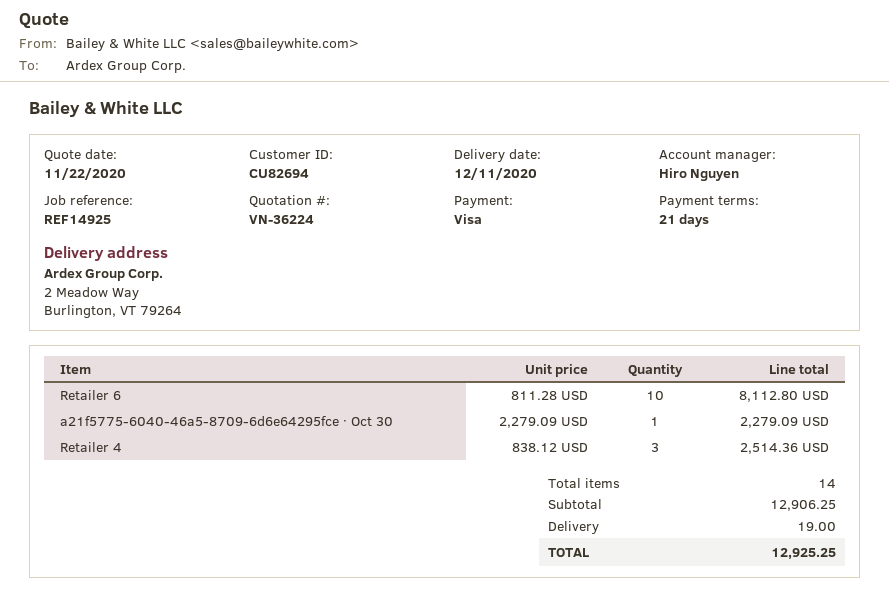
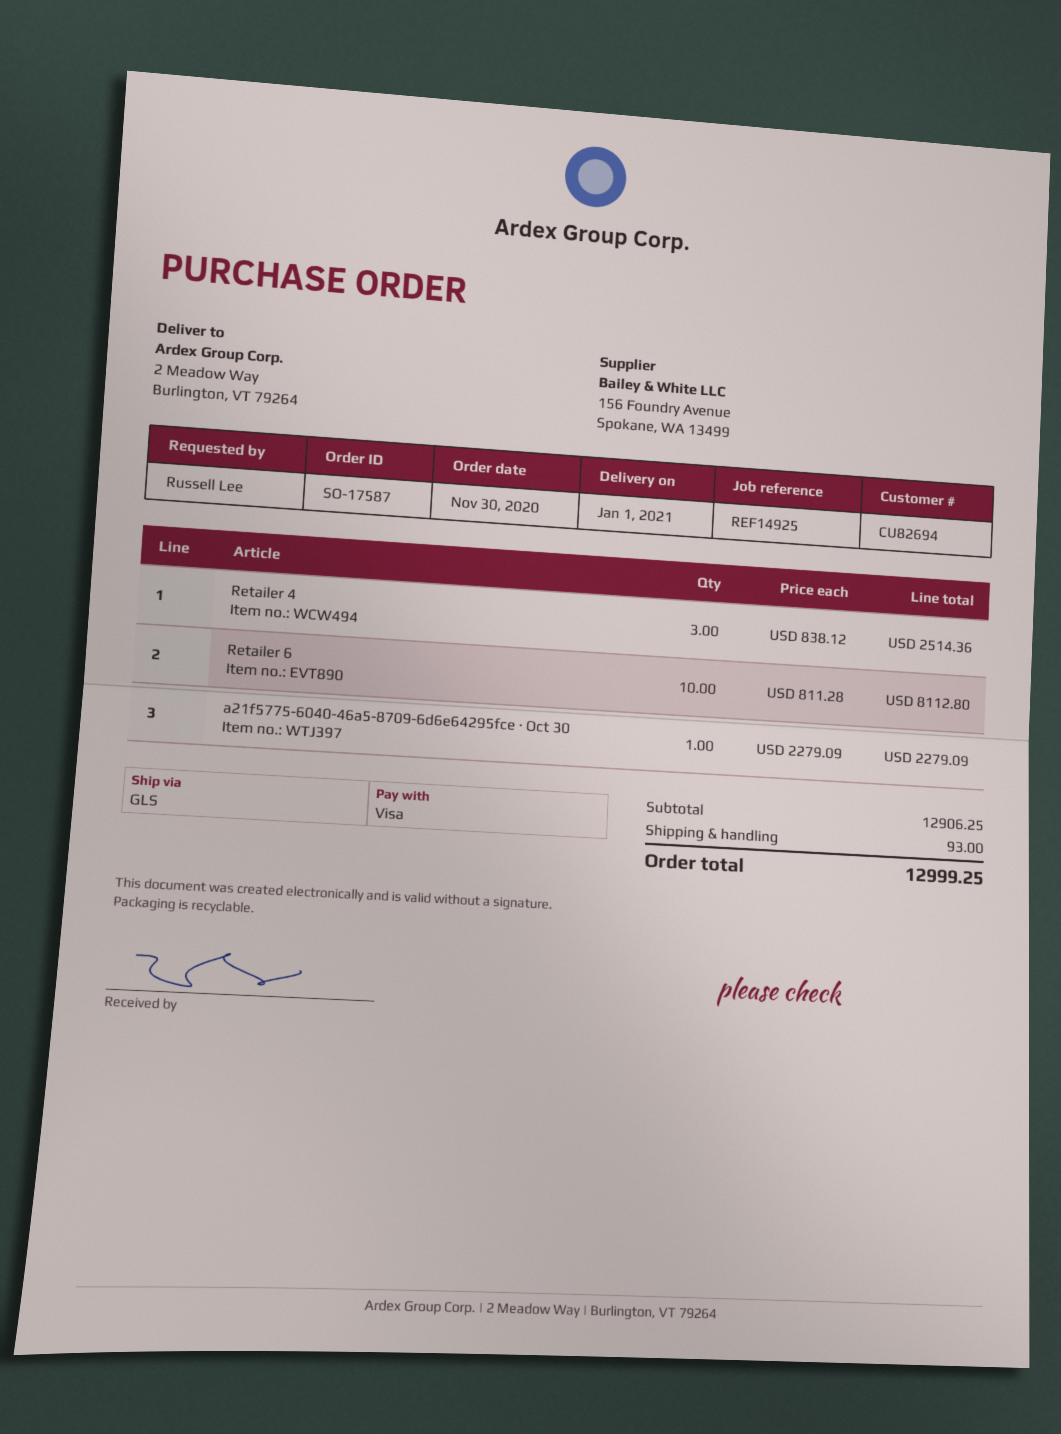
delivery date: 2020-12-11 -> 2021-01-01
shipping: 19.00 -> 93.00
total: 12925.25 -> 12999.25

